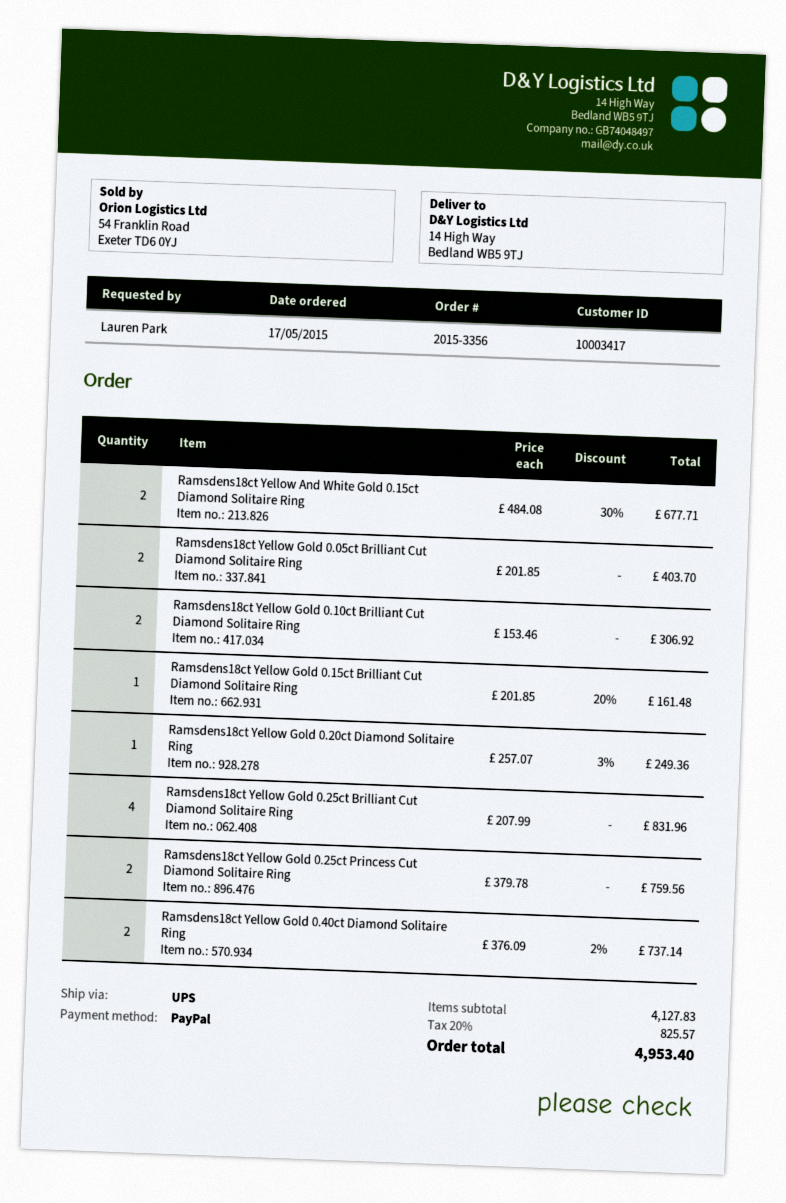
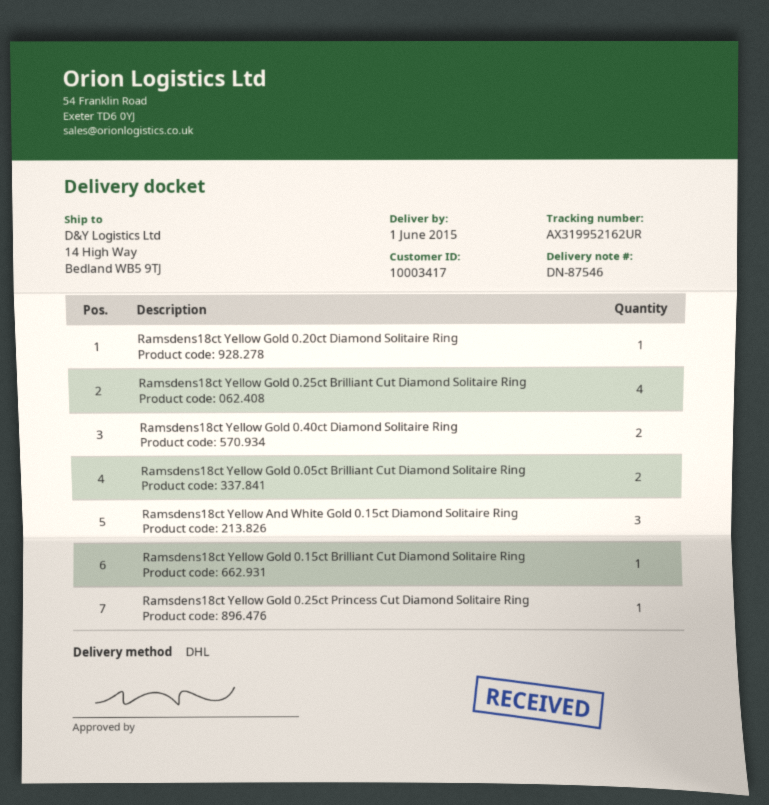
shipping method: UPS -> DHL
Ramsdens18ct Yellow And White Gold 0.15ct Diamond Solitaire Ring: 2 -> 3
Ramsdens18ct Yellow Gold 0.10ct Brilliant Cut Diamond Solitaire Ring: 2 -> none
Ramsdens18ct Yellow Gold 0.25ct Princess Cut Diamond Solitaire Ring: 2 -> 1

